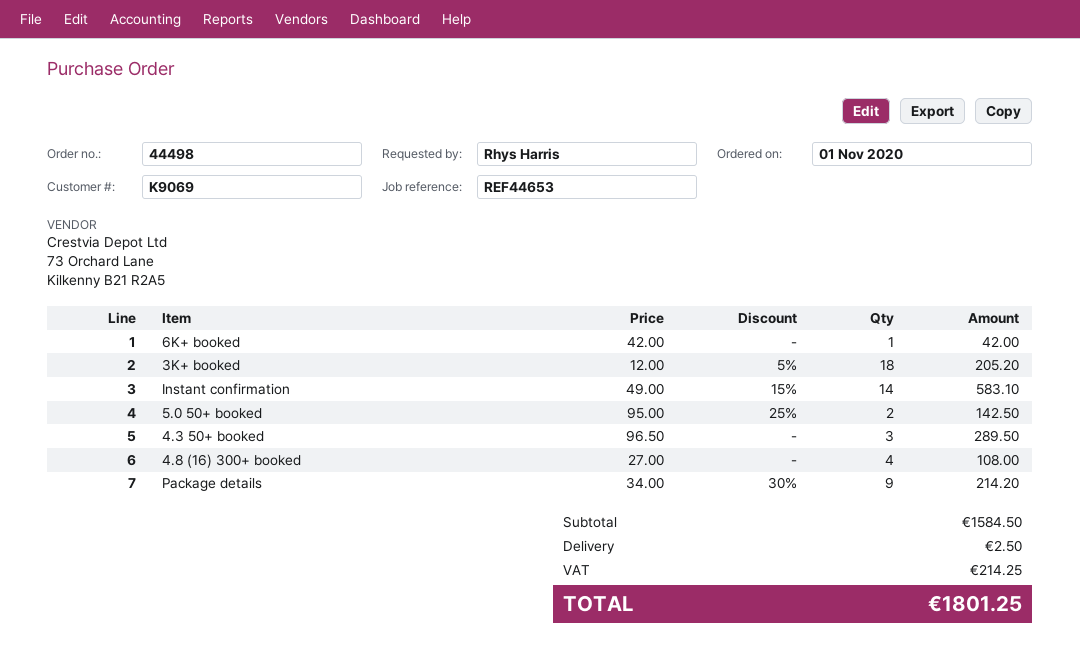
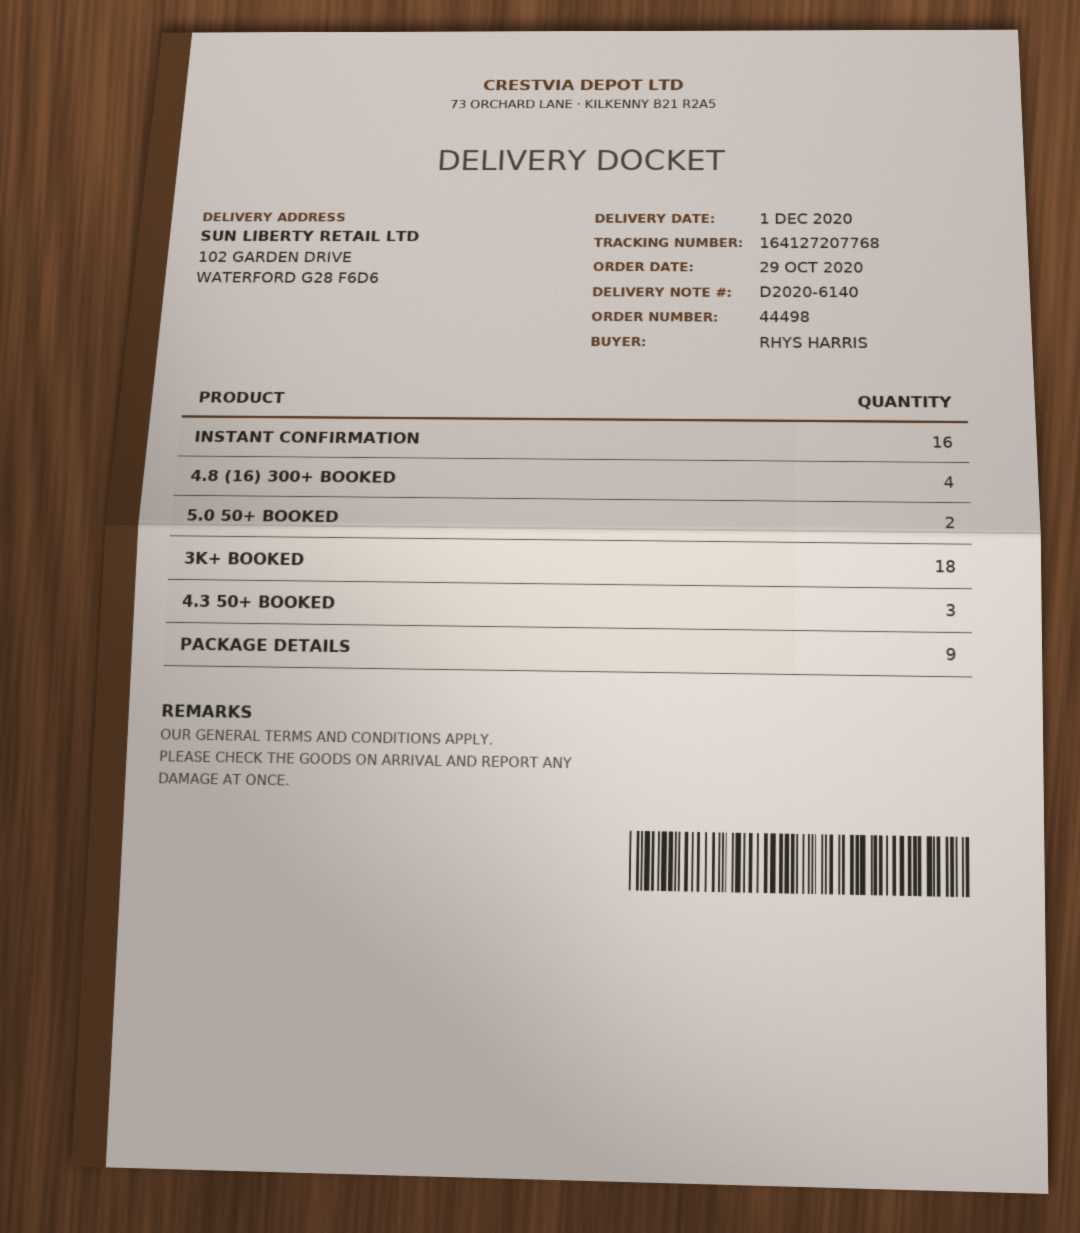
order date: 2020-11-01 -> 2020-10-29
6K+ booked: 1 -> none
Instant confirmation: 14 -> 16

